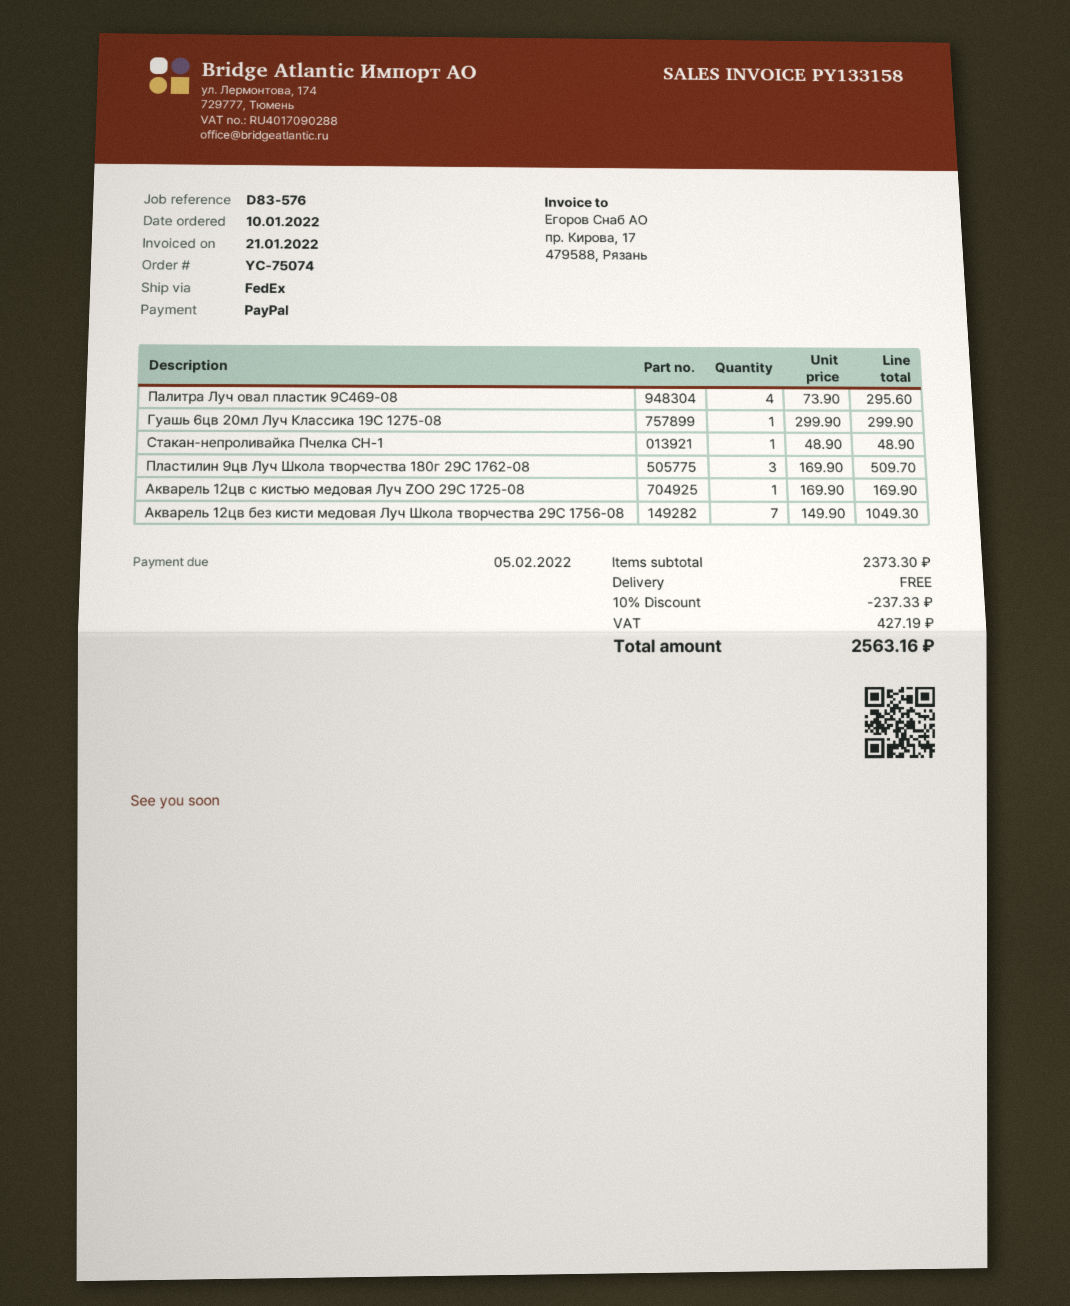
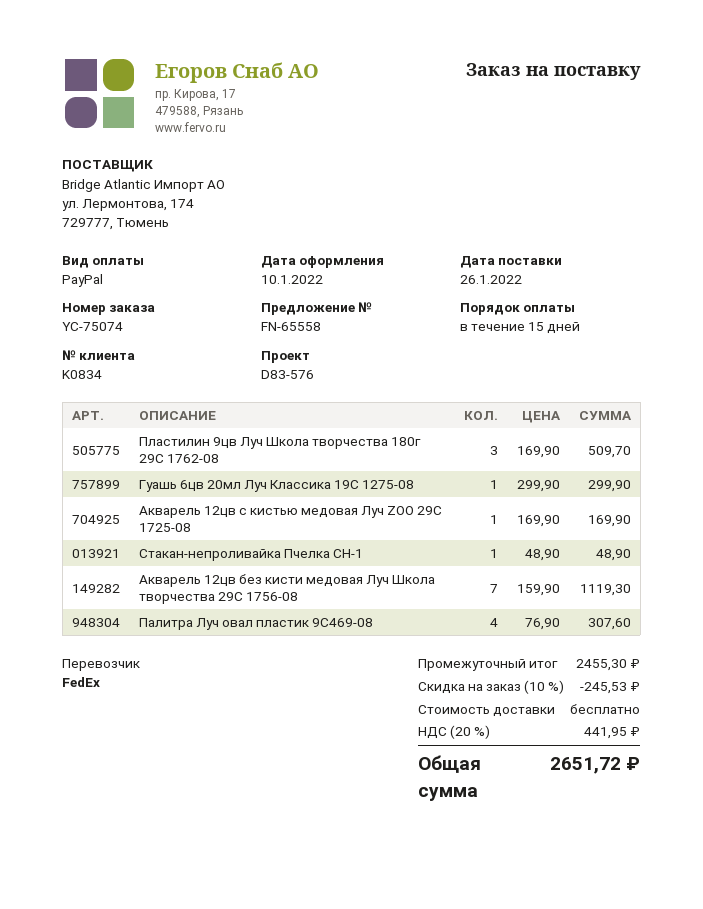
Палитра Луч овал пластик 9С469-08: 4 x 73.90 = 295.60 -> 4 x 76.90 = 307.60
Акварель 12цв без кисти медовая Луч Школа творчества 29С 1756-08: 7 x 149.90 = 1049.30 -> 7 x 159.90 = 1119.30
subtotal: 2373.30 -> 2455.30
discount: 10% = 237.33 -> 10% = 245.53
tax: 427.19 -> 441.95
total: 2563.16 -> 2651.72

